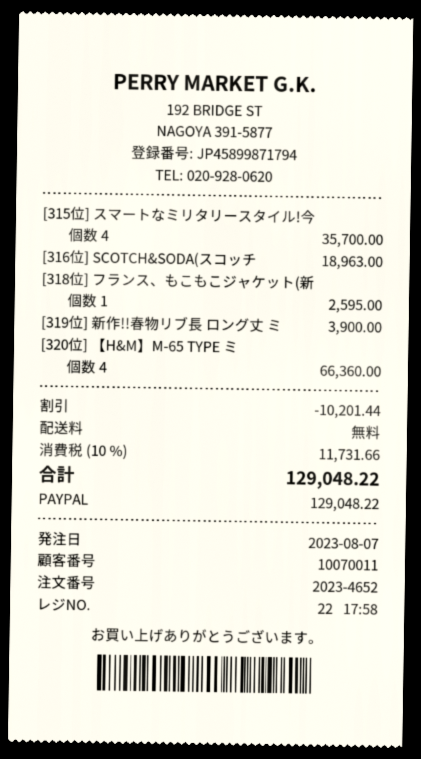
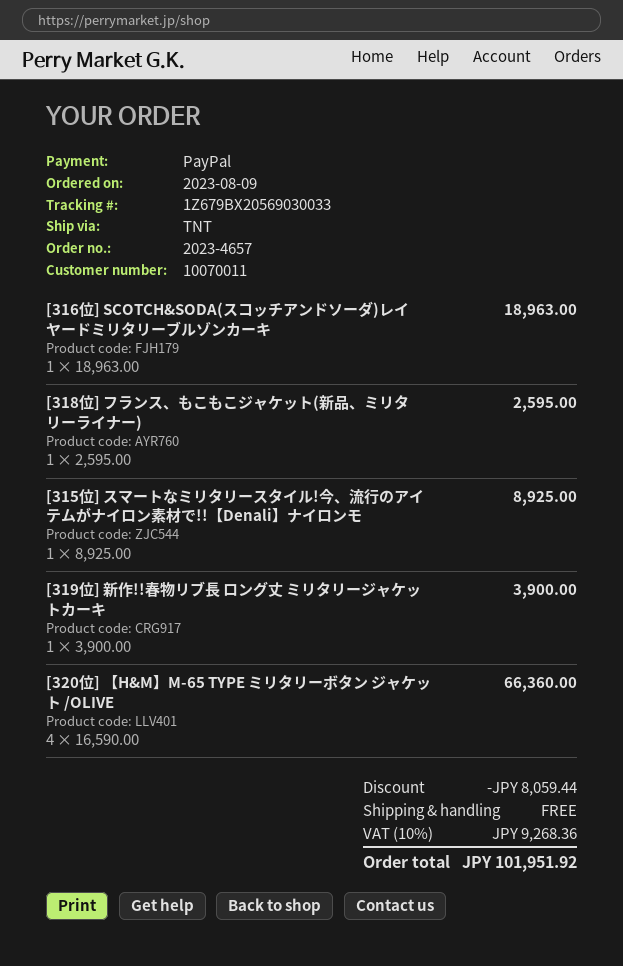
order number: 2023-4652 -> 2023-4657
order date: 2023-08-07 -> 2023-08-09
[315位] スマートなミリタリースタイル!今: 4 for 35700.00 -> 1 for 8925.00
discount: 10201.44 -> 8059.44
tax: 10% = 11731.66 -> 10% = 9268.36
total: 129048.22 -> 101951.92

